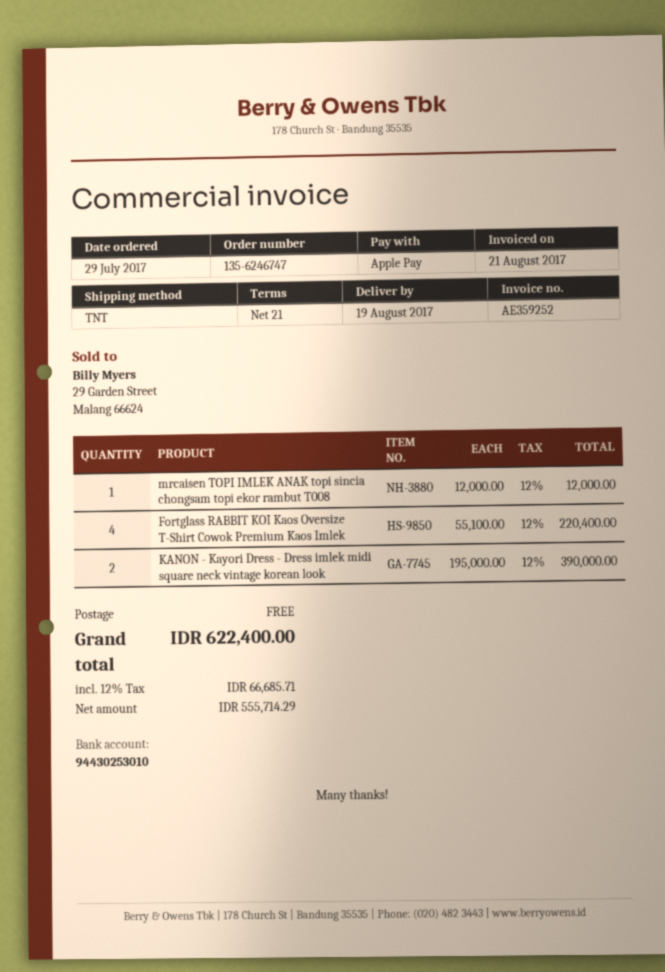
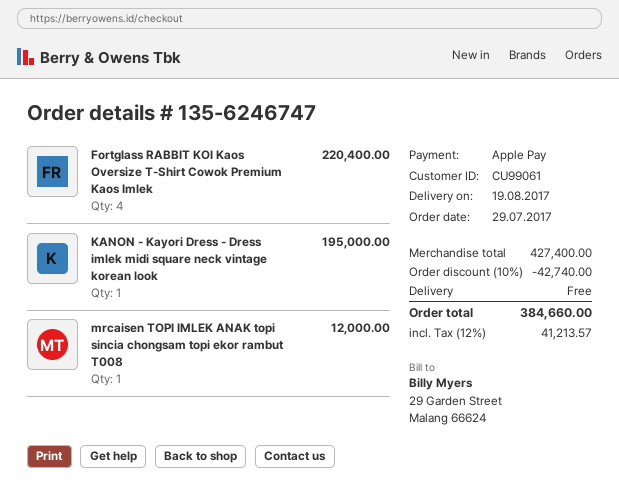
KANON - Kayori Dress - Dress imlek midi square neck vintage korean look: 2 for 390000.00 -> 1 for 195000.00
discount: none -> 10% = 42740.00
tax: 12% = 66685.71 -> 12% = 41213.57
total: 622400.00 -> 384660.00

